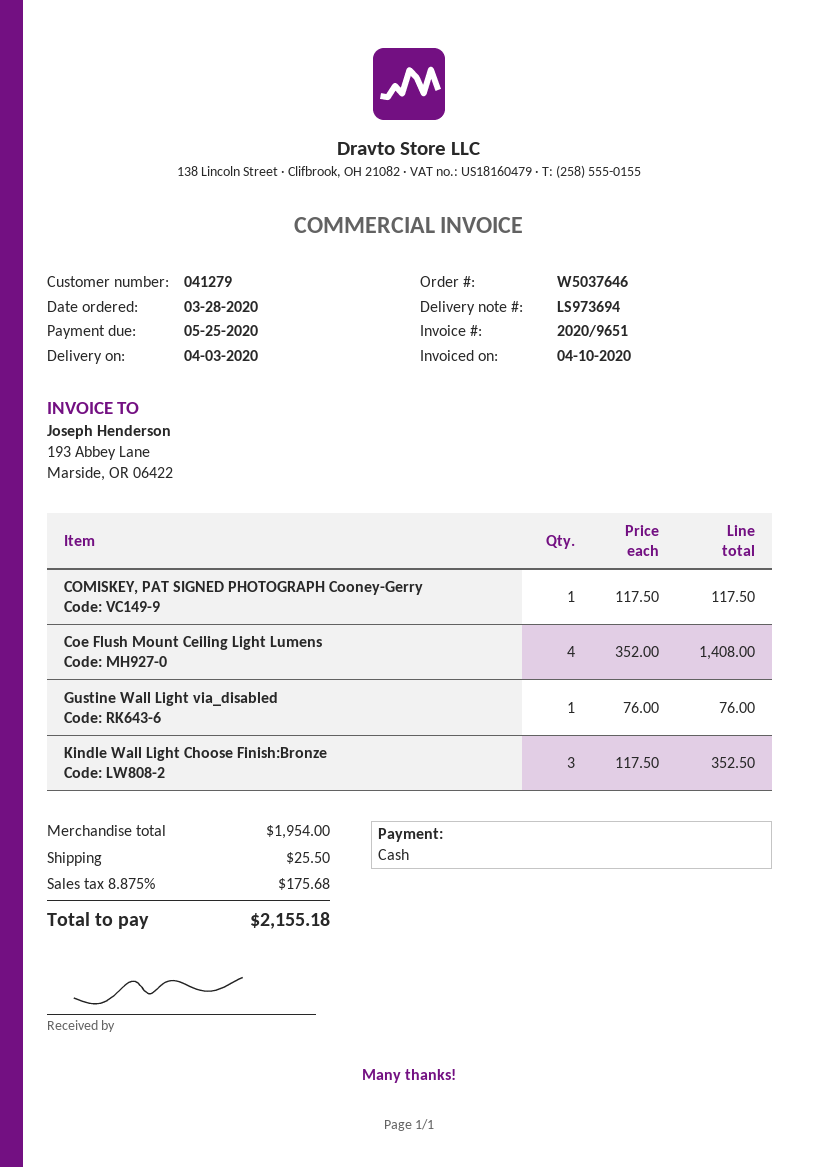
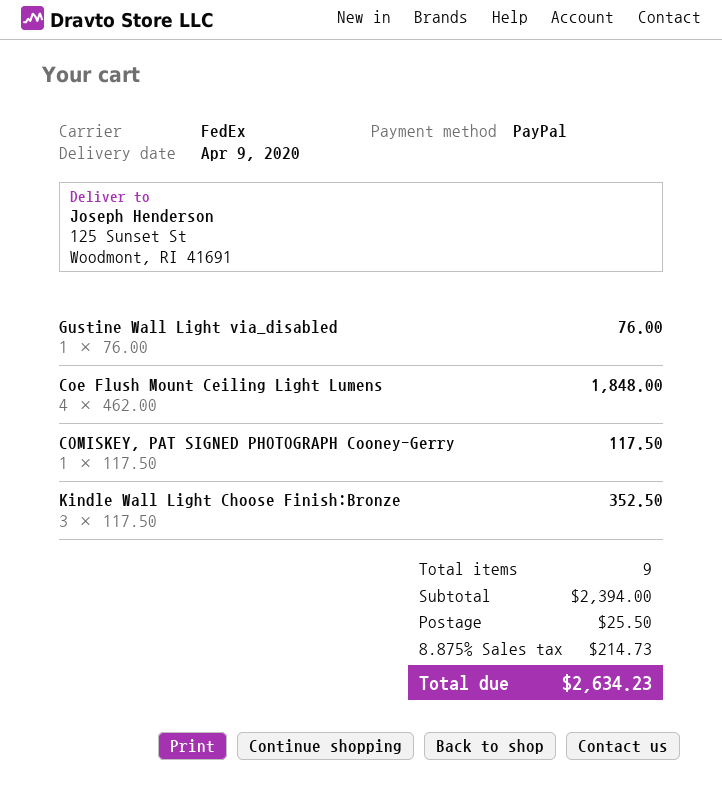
delivery date: 2020-04-03 -> 2020-04-09
payment method: cash -> PayPal
Coe Flush Mount Ceiling Light Lumens: 4 x 352.00 = 1408.00 -> 4 x 462.00 = 1848.00
subtotal: 1954.00 -> 2394.00
tax: 8.875% = 175.68 -> 8.875% = 214.73
total: 2155.18 -> 2634.23

